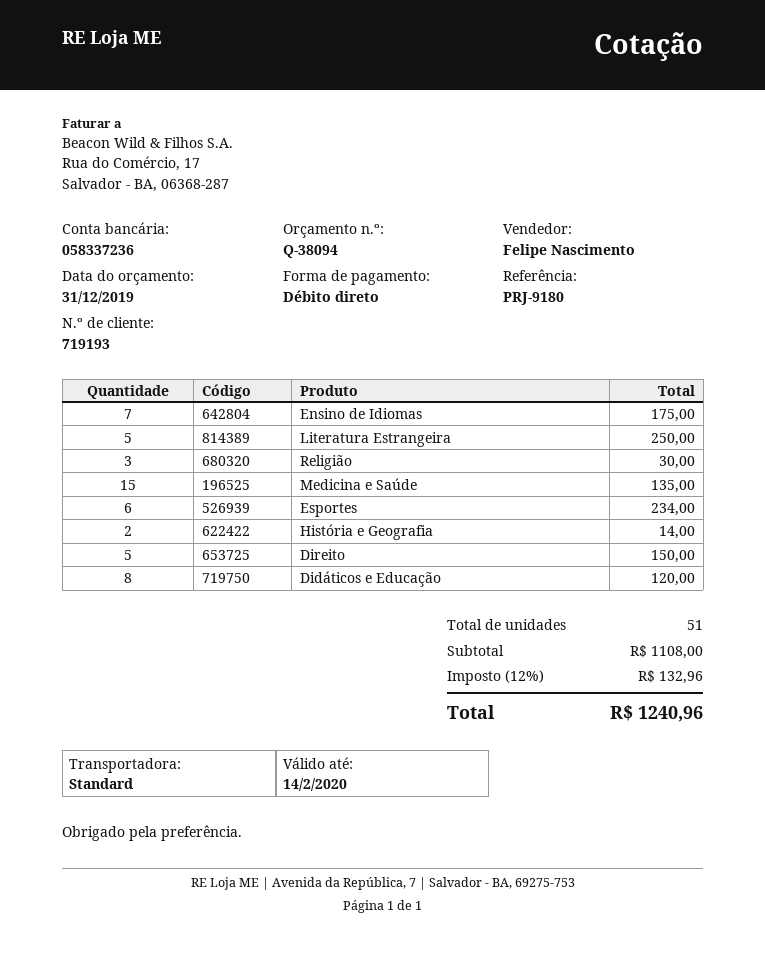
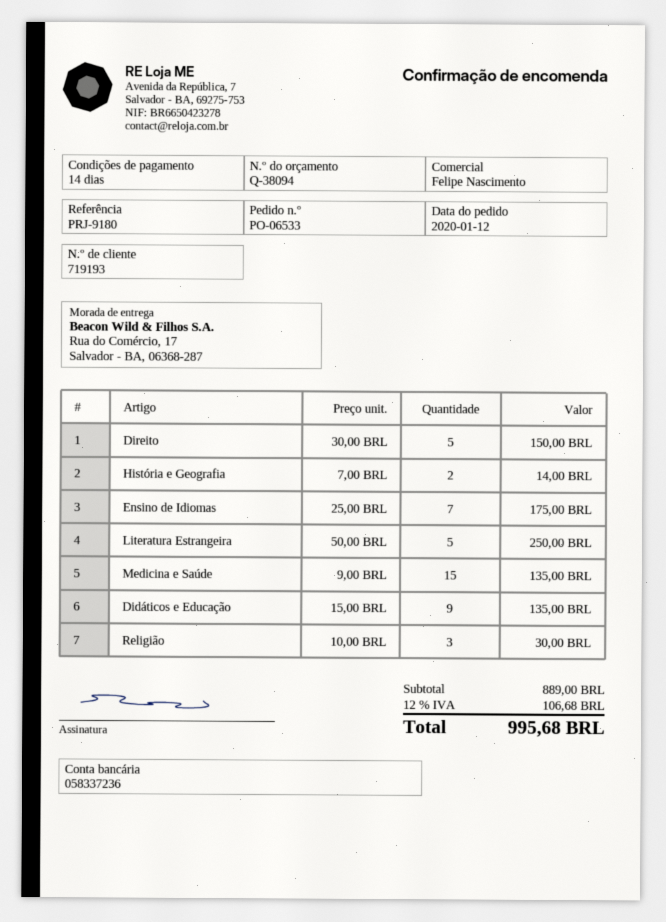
Esportes: 6 for 234.00 -> none
Didáticos e Educação: 8 for 120.00 -> 9 for 135.00
subtotal: 1108.00 -> 889.00
tax: 12% = 132.96 -> 12% = 106.68
total: 1240.96 -> 995.68

